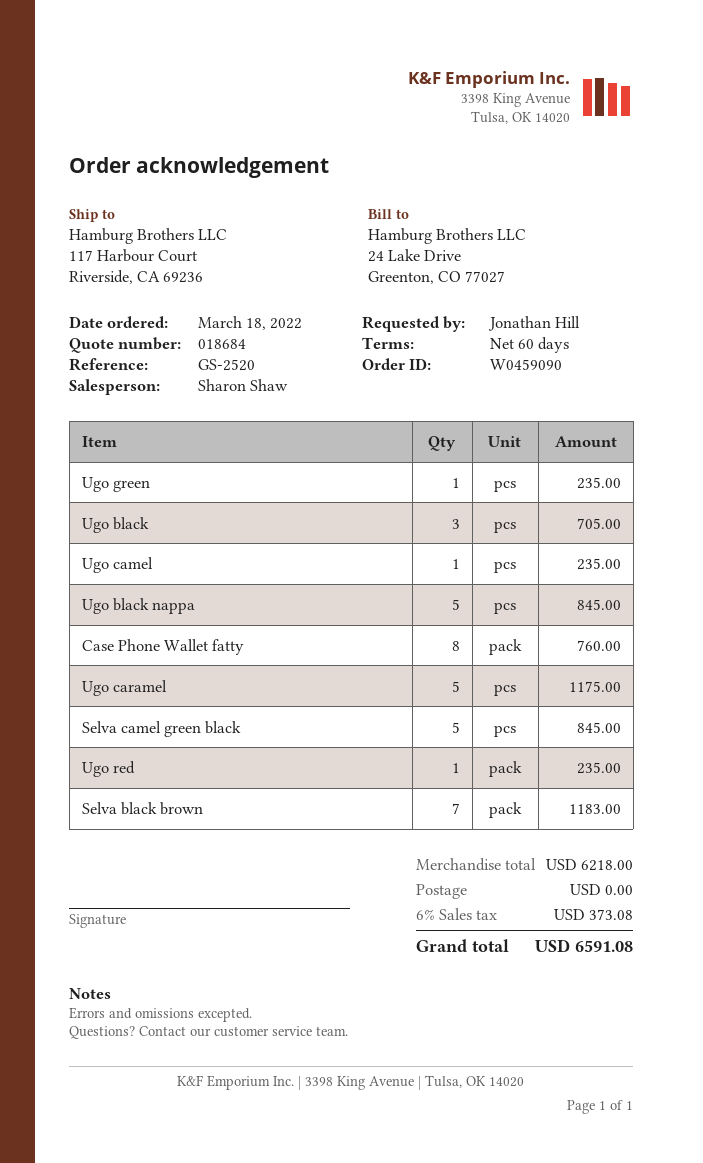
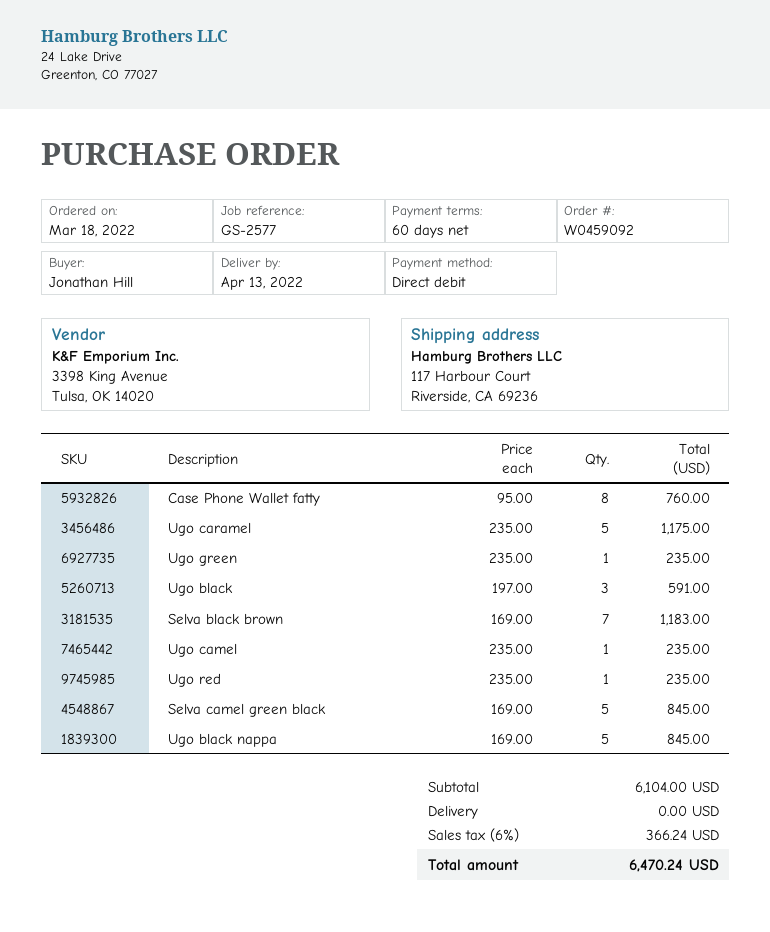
order number: W0459090 -> W0459092
reference: GS-2520 -> GS-2577
Ugo black: 3 for 705.00 -> 3 for 591.00
subtotal: 6218.00 -> 6104.00
tax: 6% = 373.08 -> 6% = 366.24
total: 6591.08 -> 6470.24

